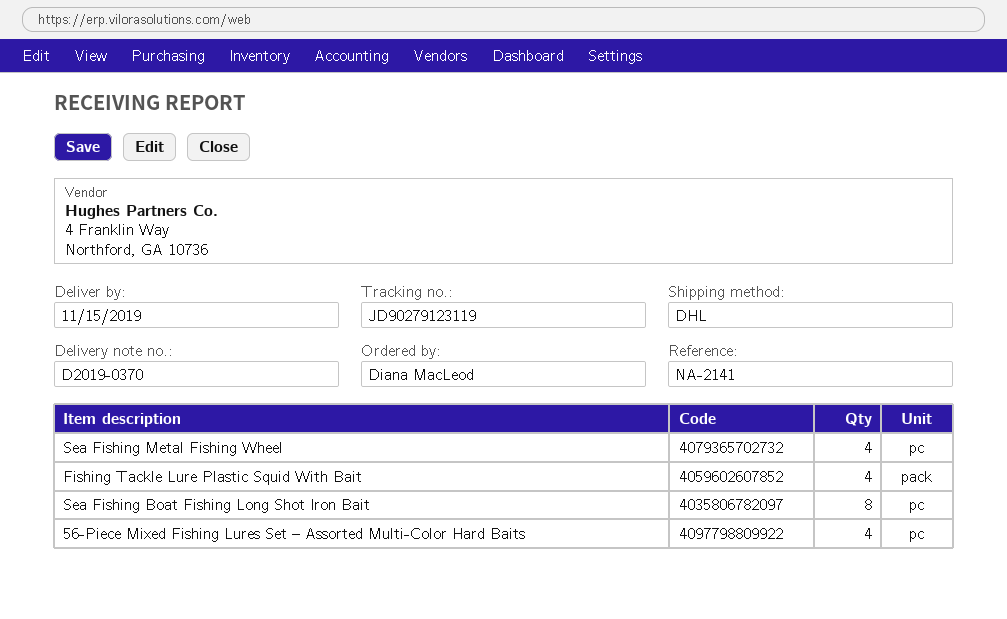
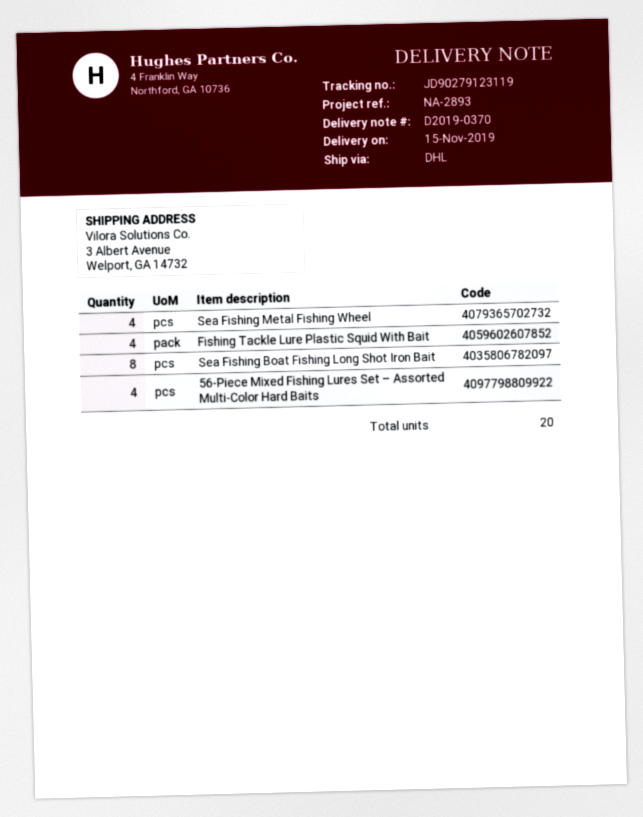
reference: NA-2141 -> NA-2893

